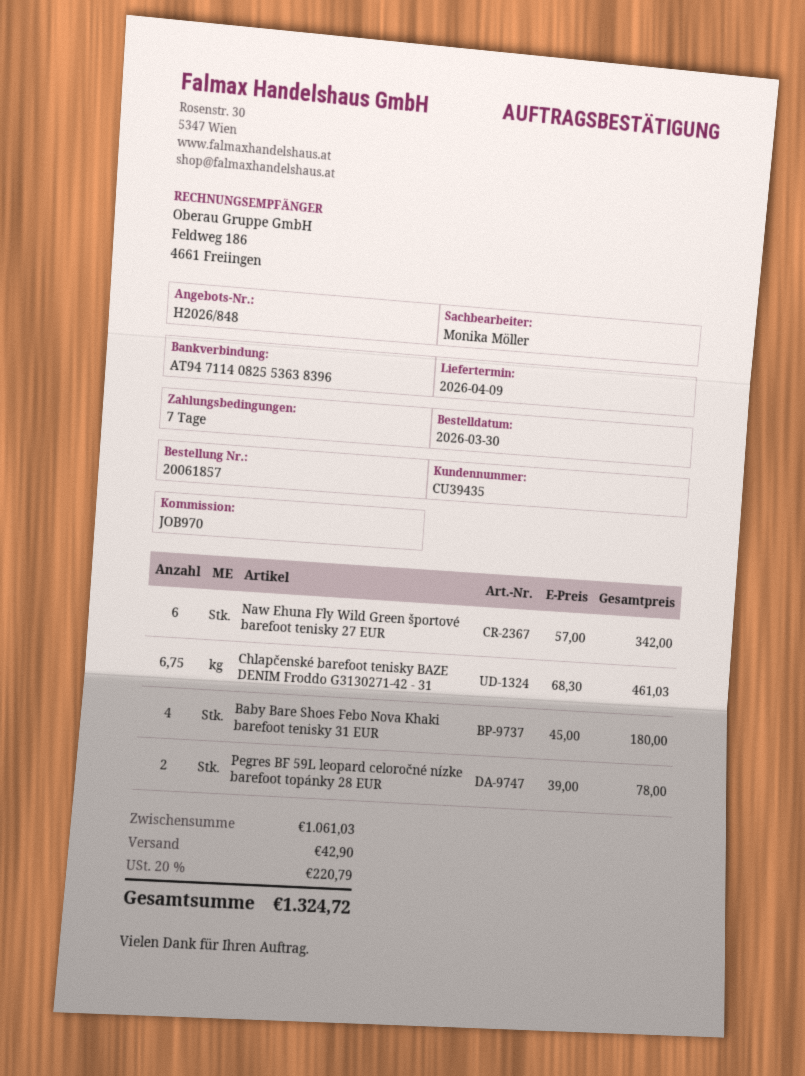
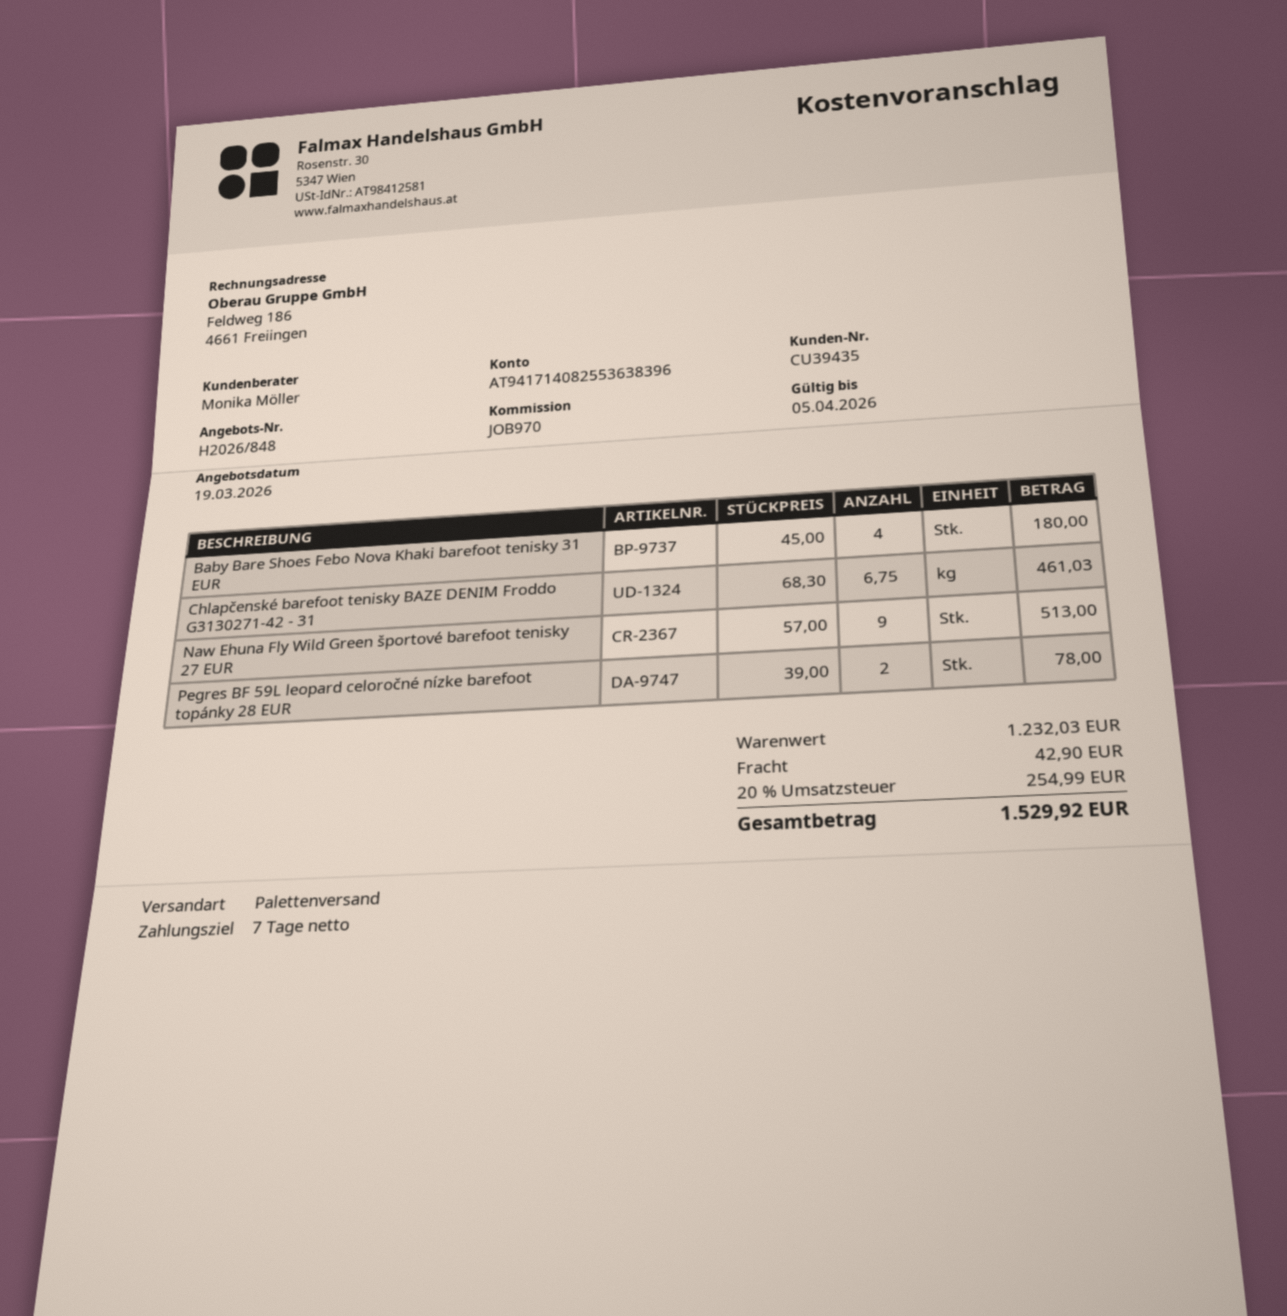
bank account: AT947114082553638396 -> AT941714082553638396
Naw Ehuna Fly Wild Green športové barefoot tenisky 27 EUR: 6 x 57.00 = 342.00 -> 9 x 57.00 = 513.00
subtotal: 1061.03 -> 1232.03
tax: 20% = 220.79 -> 20% = 254.99
total: 1324.72 -> 1529.92

